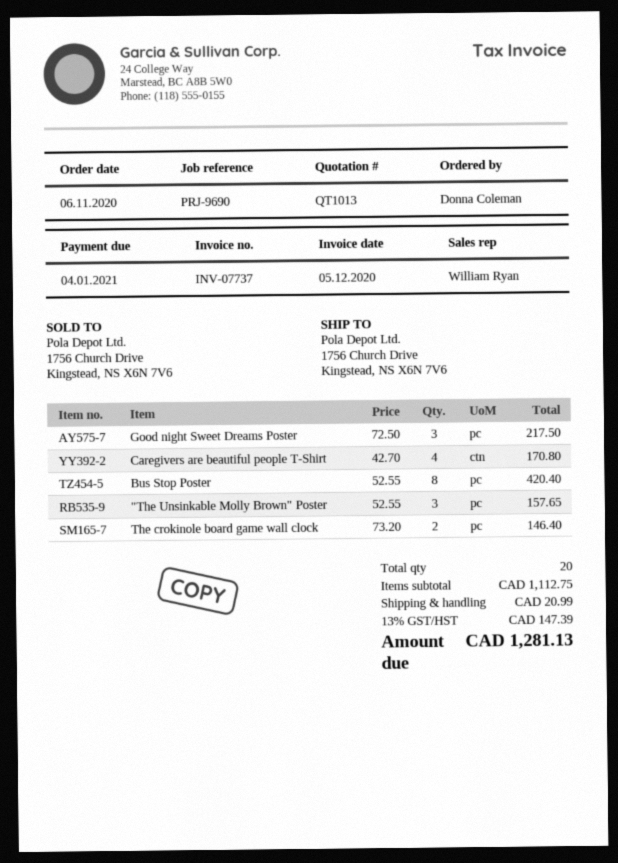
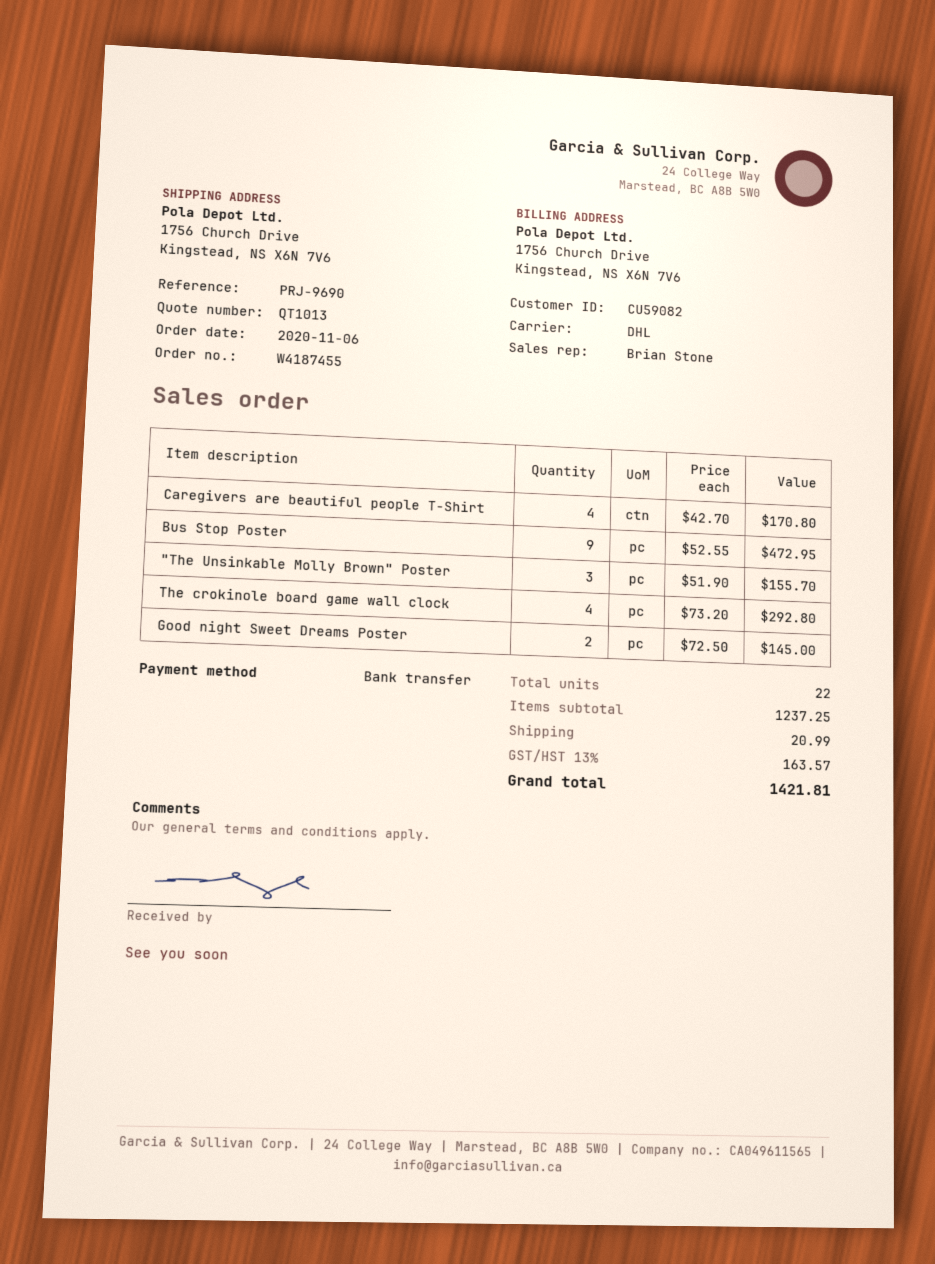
sales rep: William Ryan -> Brian Stone
Good night Sweet Dreams Poster: 3 x 72.50 = 217.50 -> 2 x 72.50 = 145.00
Bus Stop Poster: 8 x 52.55 = 420.40 -> 9 x 52.55 = 472.95
"The Unsinkable Molly Brown" Poster: 3 x 52.55 = 157.65 -> 3 x 51.90 = 155.70
The crokinole board game wall clock: 2 x 73.20 = 146.40 -> 4 x 73.20 = 292.80
total quantity: 20 -> 22
subtotal: 1112.75 -> 1237.25
tax: 13% = 147.39 -> 13% = 163.57
total: 1281.13 -> 1421.81

